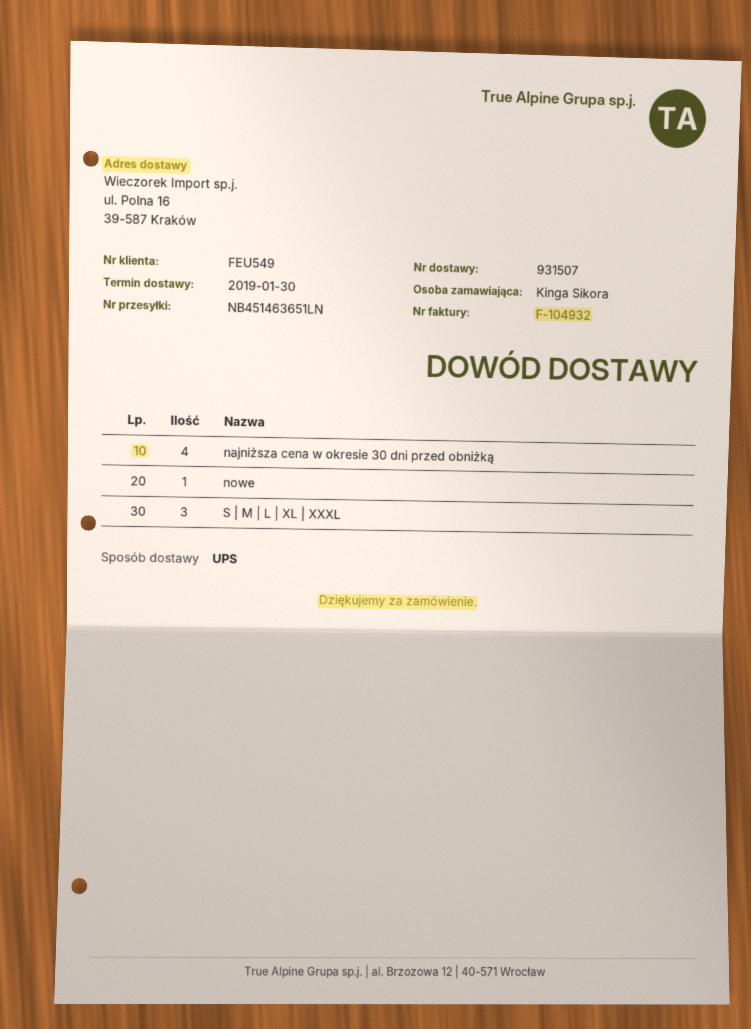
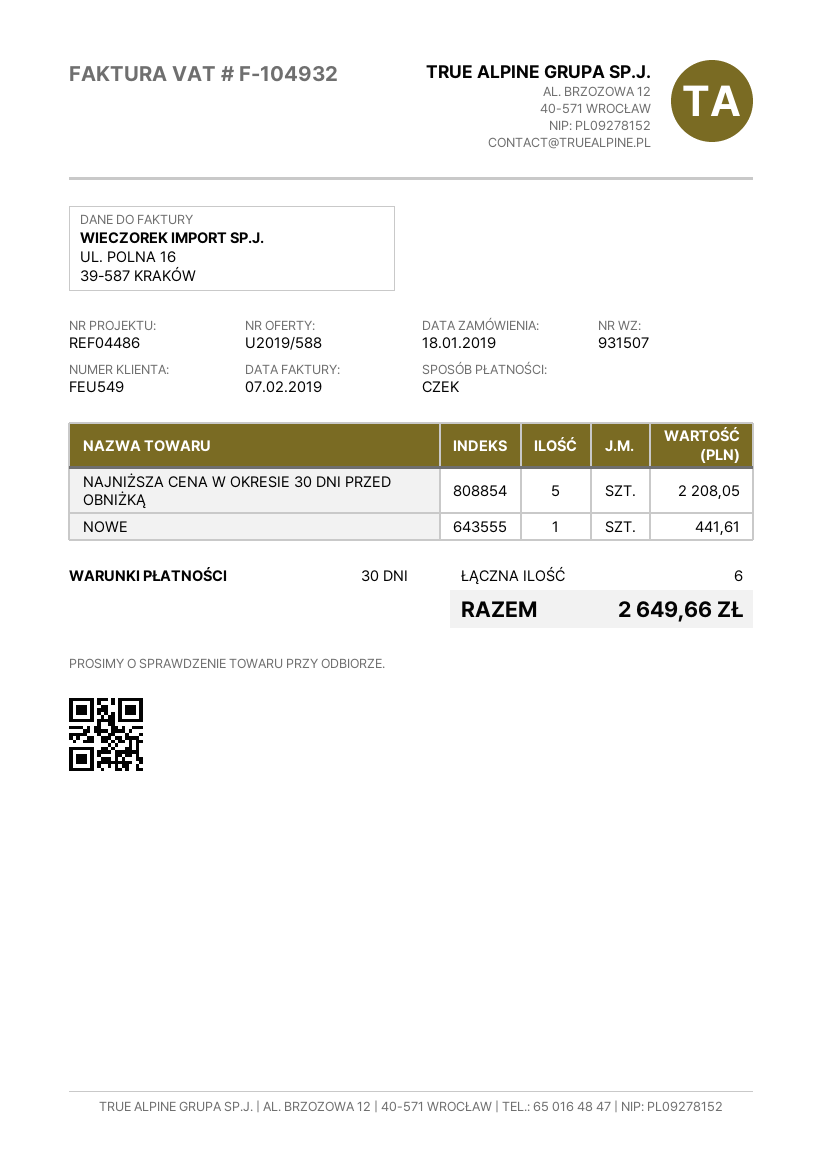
najniższa cena w okresie 30 dni przed obniżką: 4 -> 5
S | M | L | XL | XXXL: 3 -> none

